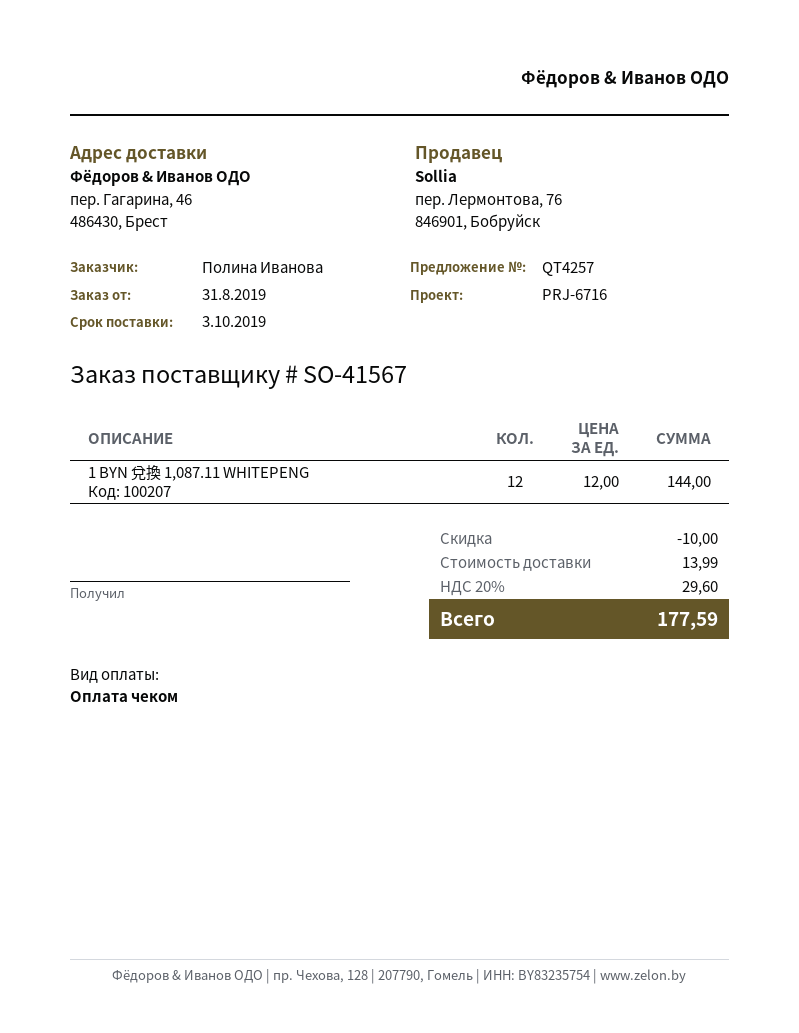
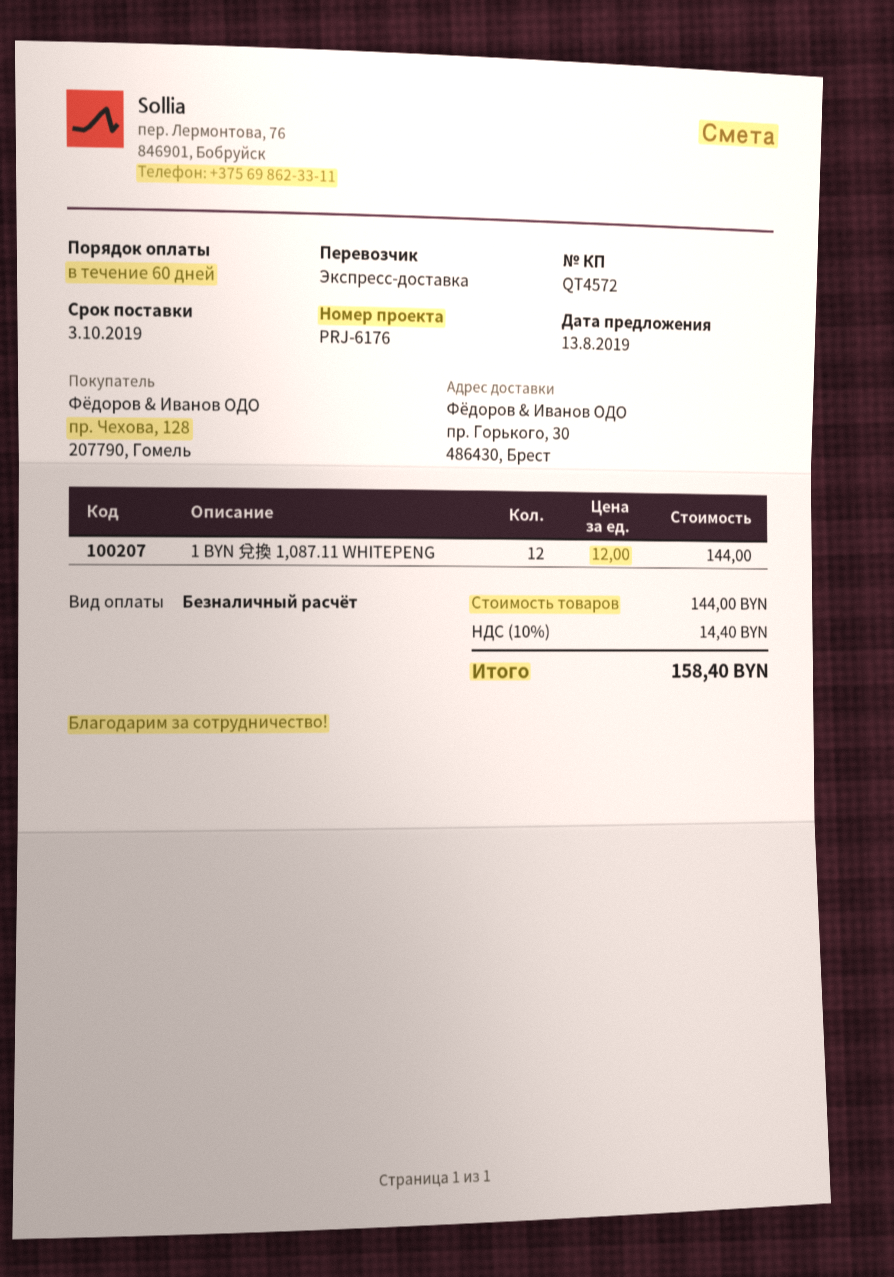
quote number: QT4257 -> QT4572
reference: PRJ-6716 -> PRJ-6176
payment method: cheque -> bank transfer
ship to: пер. Гагарина, 46, 486430, Брест -> пр. Горького, 30, 486430, Брест
discount: 10.00 -> none
shipping: 13.99 -> none
tax: 20% = 29.60 -> 10% = 14.40
total: 177.59 -> 158.40

